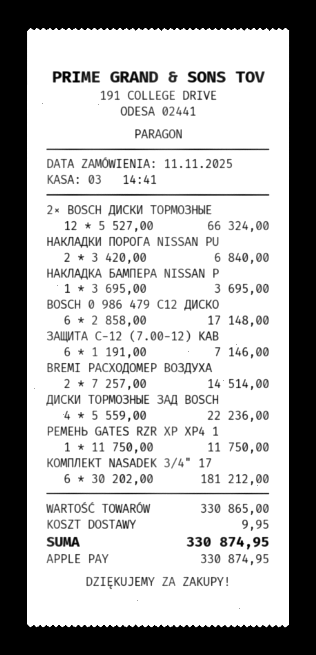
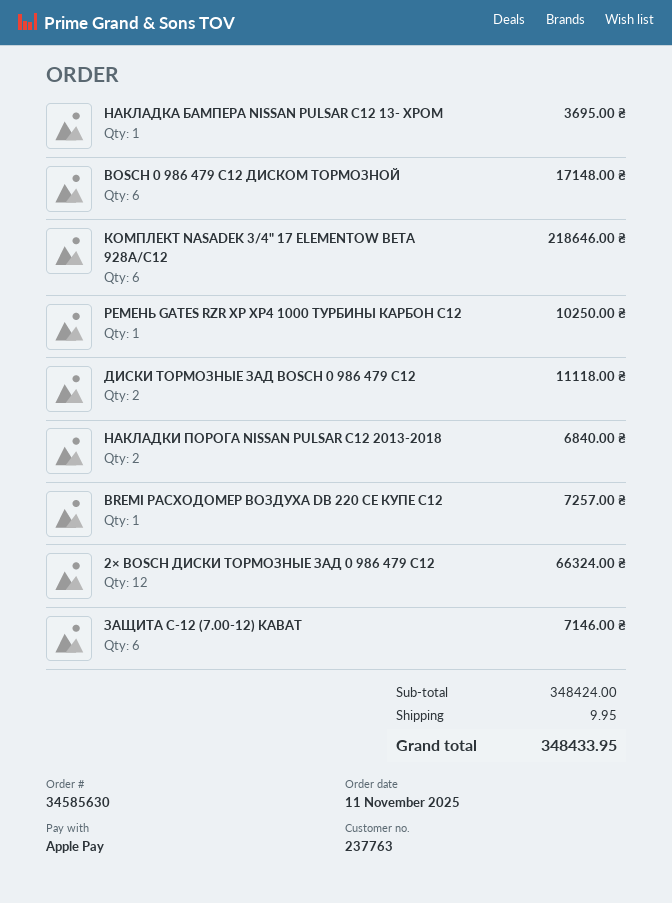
BREMI РАСХОДОМЕР ВОЗДУХА: 2 for 14514.00 -> 1 for 7257.00
ДИСКИ ТОРМОЗНЫЕ ЗАД BOSCH: 4 for 22236.00 -> 2 for 11118.00
РЕМЕНЬ GATES RZR XP XP4 1: 1 for 11750.00 -> 1 for 10250.00
КОМПЛЕКТ NASADEK 3/4" 17: 6 for 181212.00 -> 6 for 218646.00
subtotal: 330865.00 -> 348424.00
total: 330874.95 -> 348433.95

